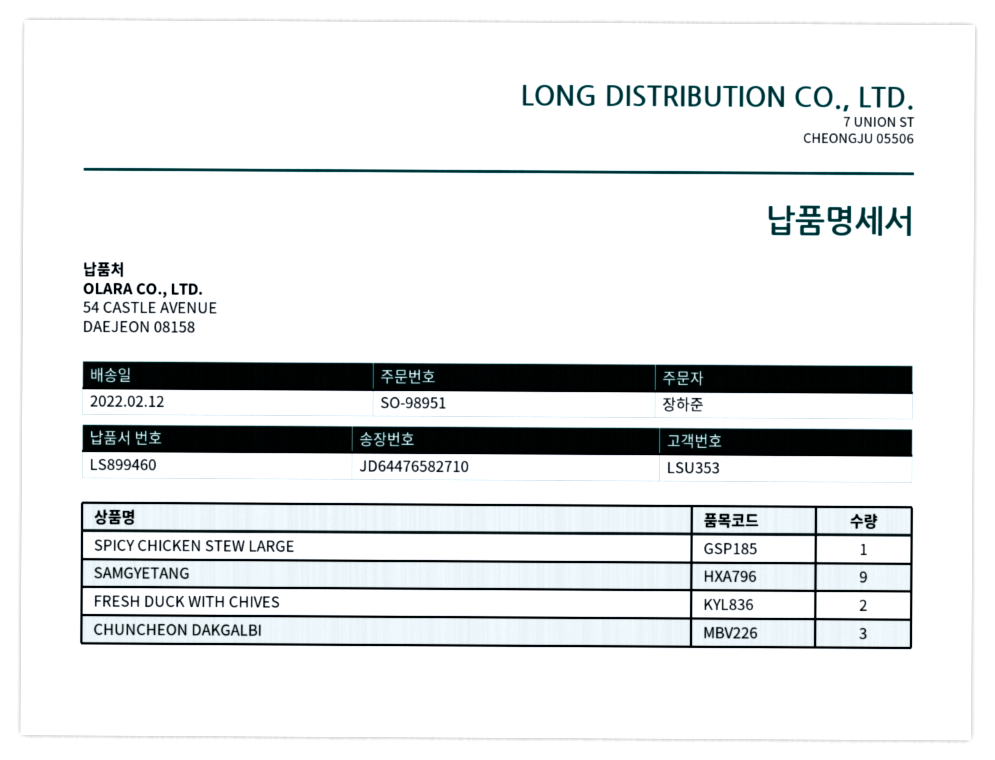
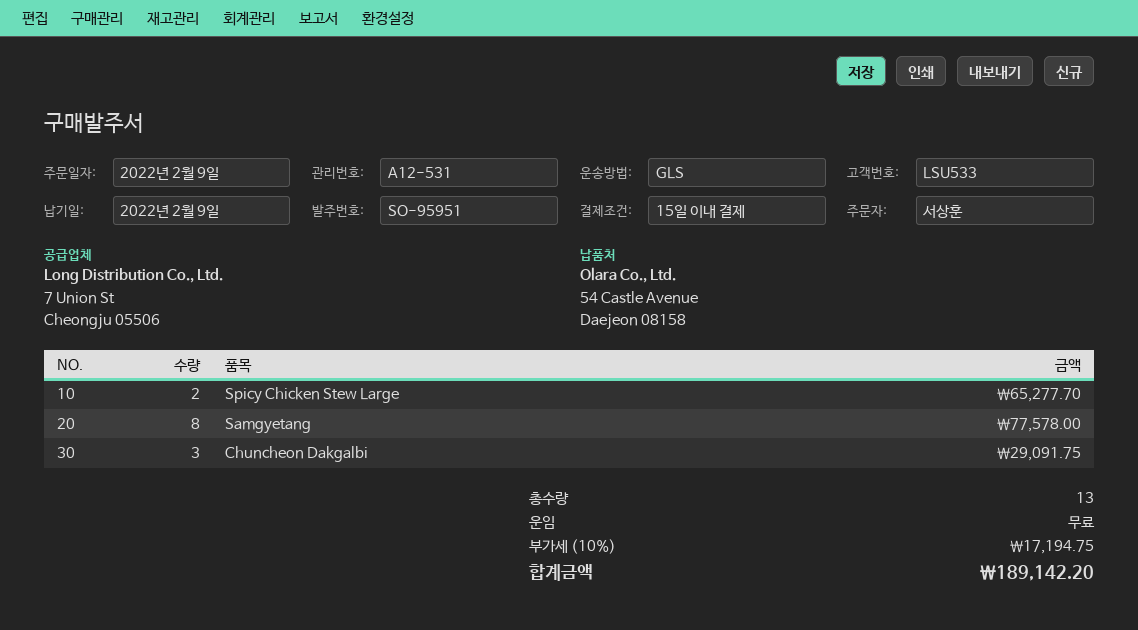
order number: SO-98951 -> SO-95951
delivery date: 2022-02-12 -> 2022-02-09
customer number: LSU353 -> LSU533
ordered by: 장하준 -> 서상훈
SPICY CHICKEN STEW LARGE: 1 -> 2
SAMGYETANG: 9 -> 8
FRESH DUCK WITH CHIVES: 2 -> none

